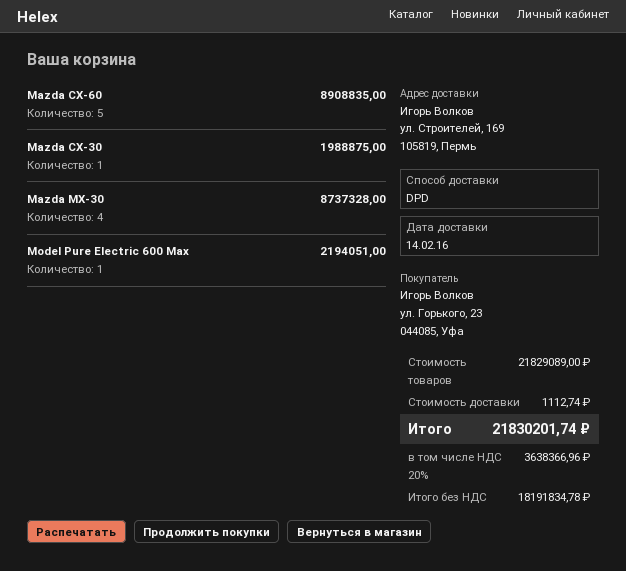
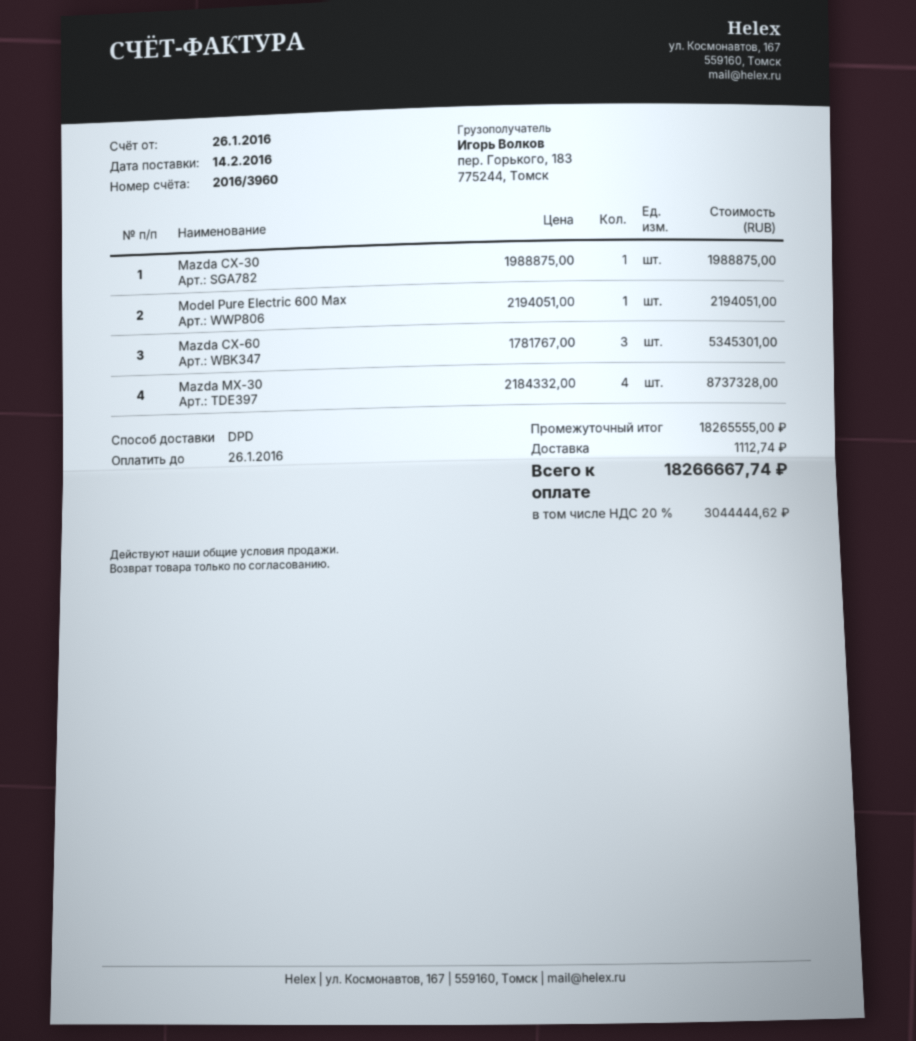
ship to: ул. Строителей, 169, 105819, Пермь -> пер. Горького, 183, 775244, Томск
Mazda CX-60: 5 for 8908835.00 -> 3 for 5345301.00
subtotal: 21829089.00 -> 18265555.00
tax: 20% = 3638366.96 -> 20% = 3044444.62
total: 21830201.74 -> 18266667.74

